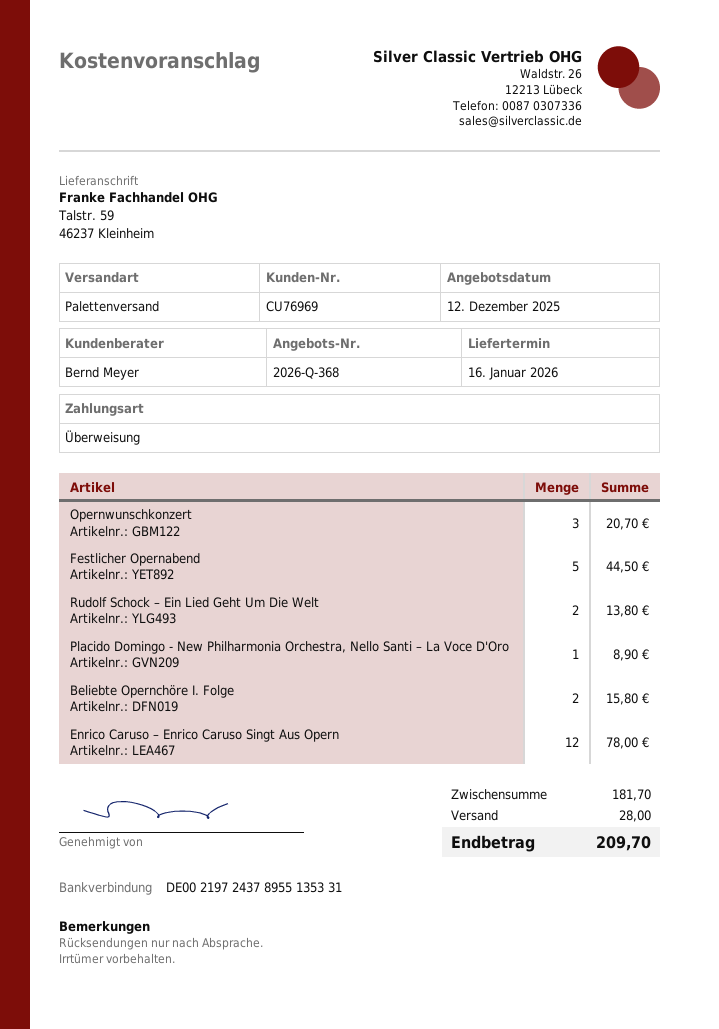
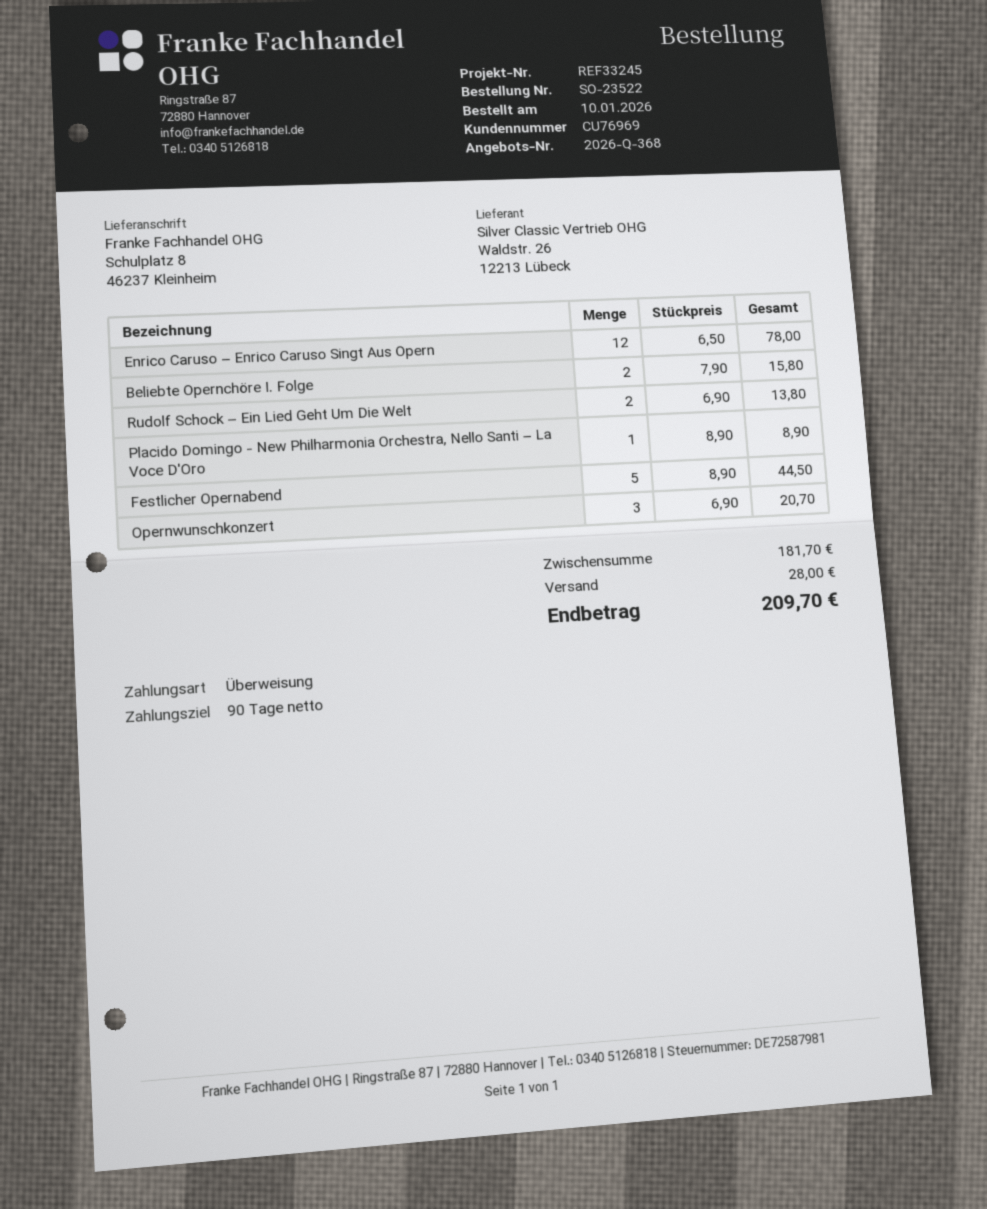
ship to: Talstr. 59, 46237 Kleinheim -> Schulplatz 8, 46237 Kleinheim

